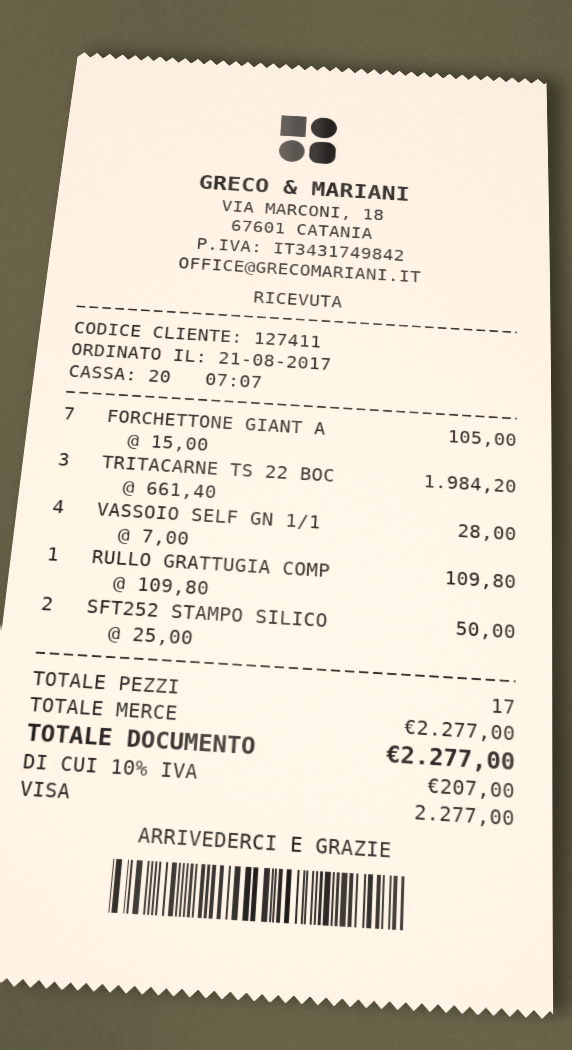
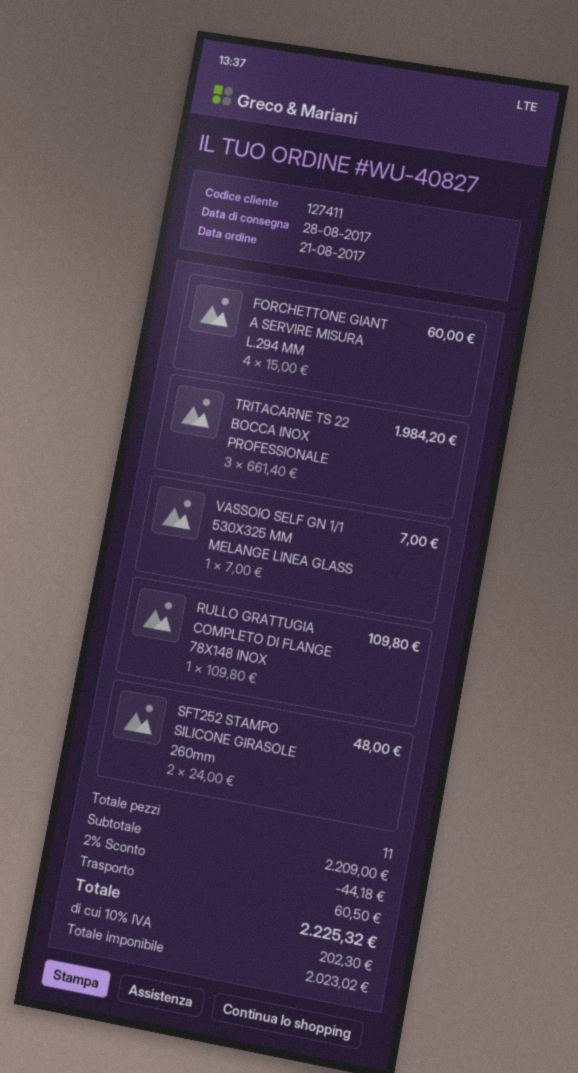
FORCHETTONE GIANT A: 7 x 15.00 = 105.00 -> 4 x 15.00 = 60.00
VASSOIO SELF GN 1/1: 4 x 7.00 = 28.00 -> 1 x 7.00 = 7.00
SFT252 STAMPO SILICO: 2 x 25.00 = 50.00 -> 2 x 24.00 = 48.00
total quantity: 17 -> 11
subtotal: 2277.00 -> 2209.00
discount: none -> 2% = 44.18
shipping: none -> 60.50
tax: 10% = 207.00 -> 10% = 202.30
total: 2277.00 -> 2225.32

